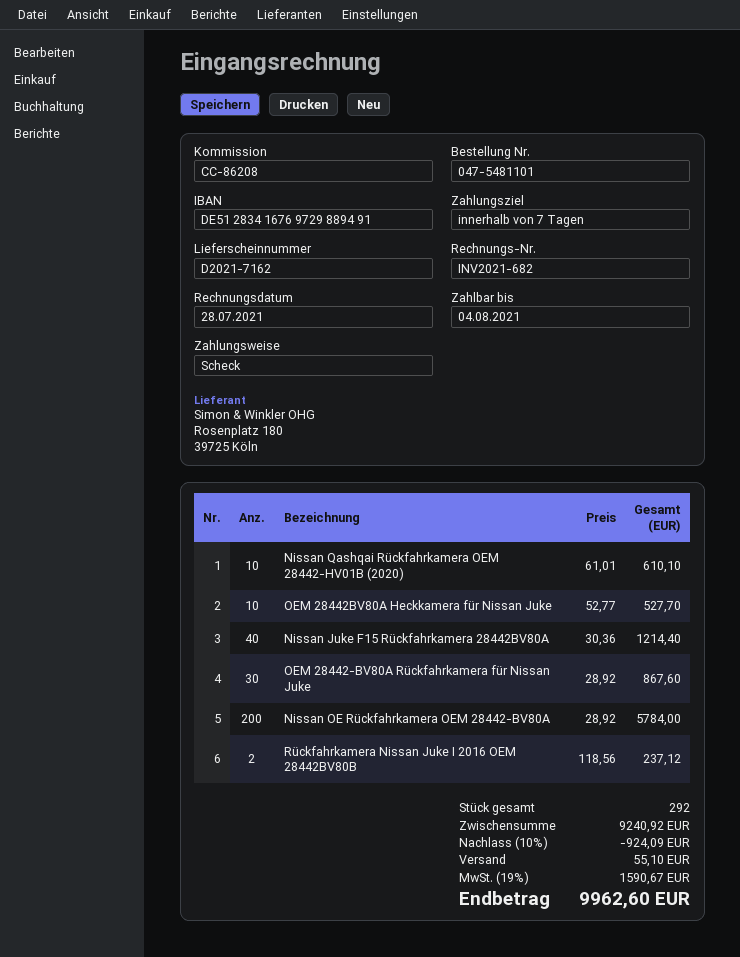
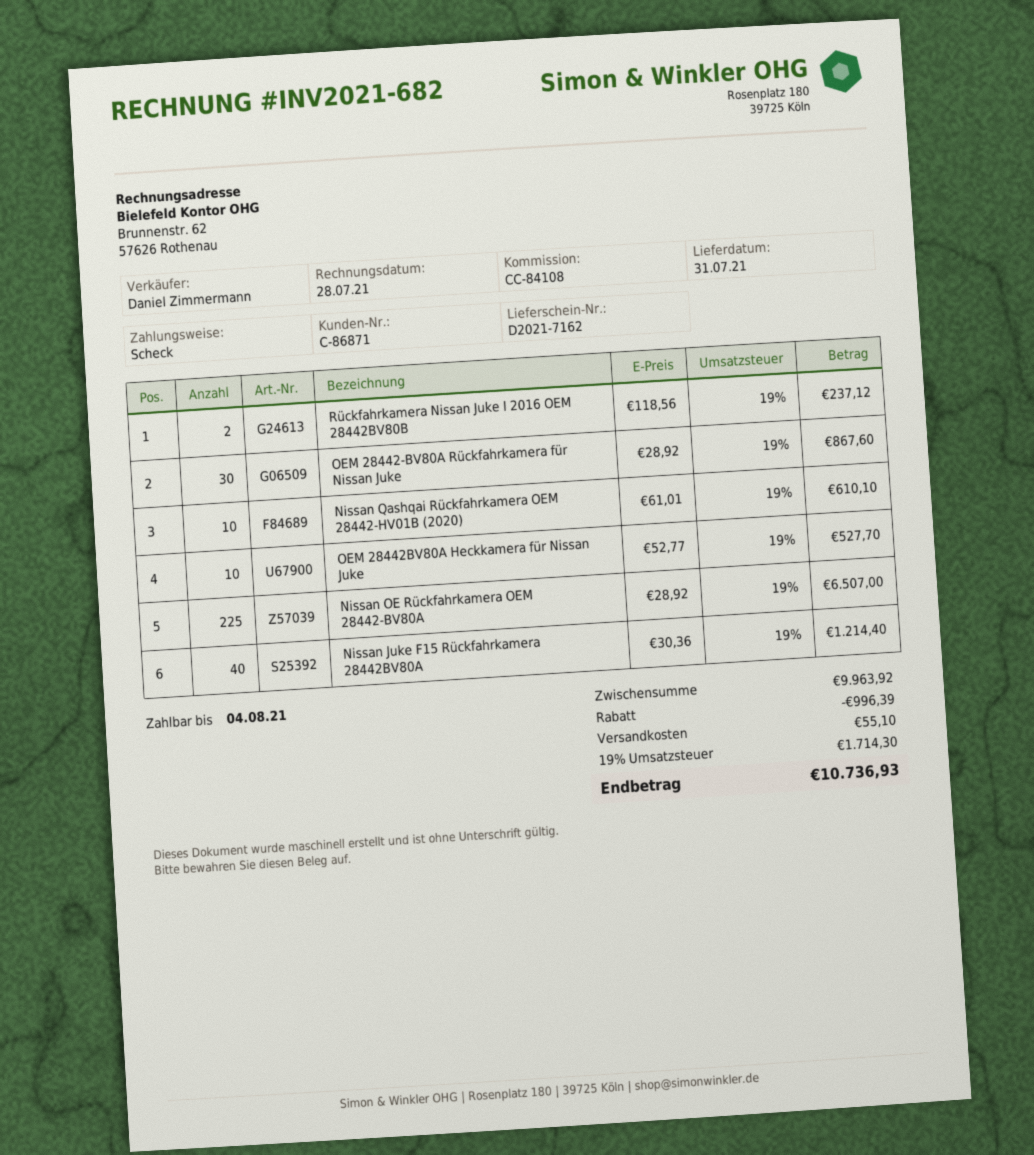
reference: CC-86208 -> CC-84108
Nissan OE Rückfahrkamera OEM 28442-BV80A: 200 x 28.92 = 5784.00 -> 225 x 28.92 = 6507.00
subtotal: 9240.92 -> 9963.92
discount: 924.09 -> 996.39
tax: 19% = 1590.67 -> 19% = 1714.30
total: 9962.60 -> 10736.93

